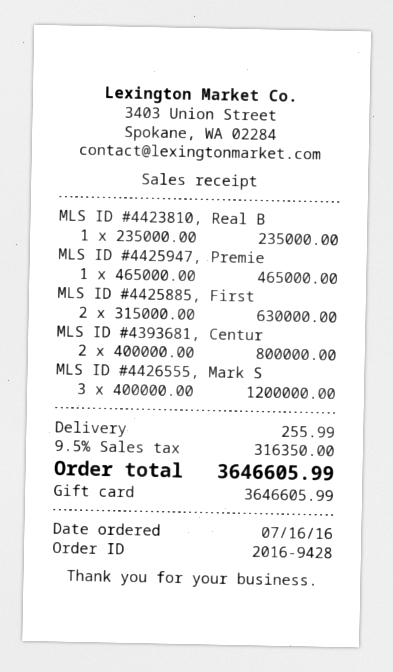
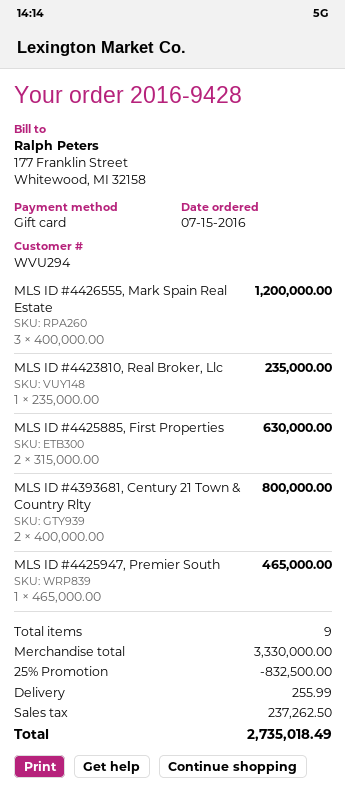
order date: 2016-07-16 -> 2016-07-15
discount: none -> 25% = 832500.00
tax: 316350.00 -> 237262.50
total: 3646605.99 -> 2735018.49

